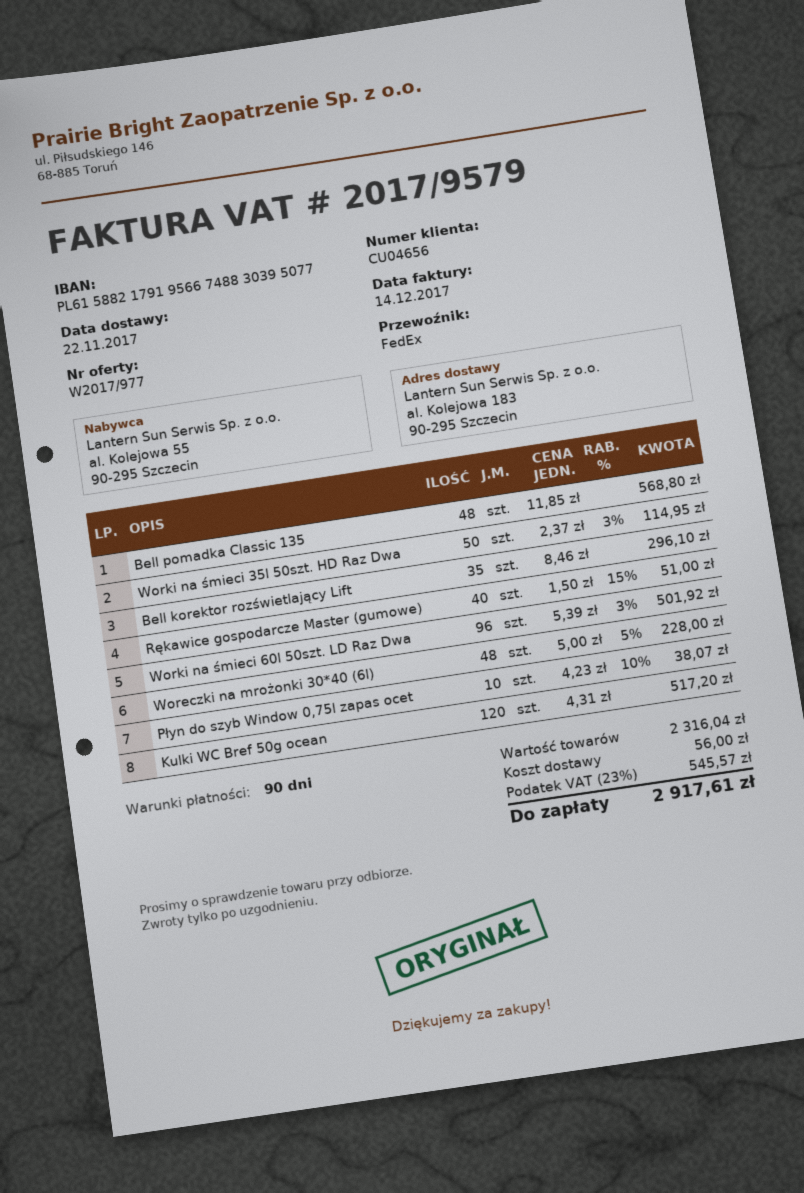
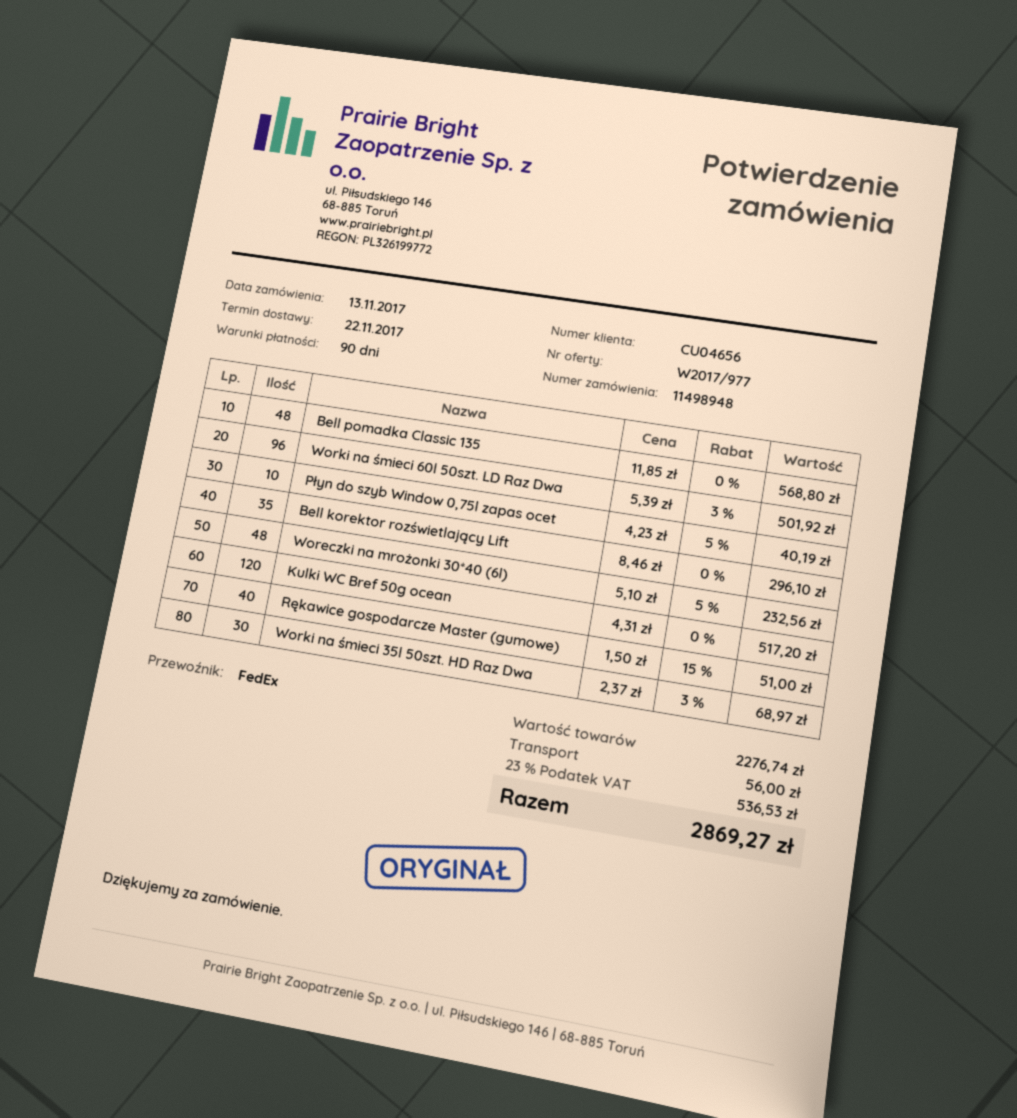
Worki na śmieci 35l 50szt. HD Raz Dwa: 50 x 2.37 - 3% = 114.95 -> 30 x 2.37 - 3% = 68.97
Woreczki na mrożonki 30*40 (6l): 48 x 5.00 - 5% = 228.00 -> 48 x 5.10 - 5% = 232.56
Płyn do szyb Window 0,75l zapas ocet: 10 x 4.23 - 10% = 38.07 -> 10 x 4.23 - 5% = 40.19
subtotal: 2316.04 -> 2276.74
tax: 23% = 545.57 -> 23% = 536.53
total: 2917.61 -> 2869.27

